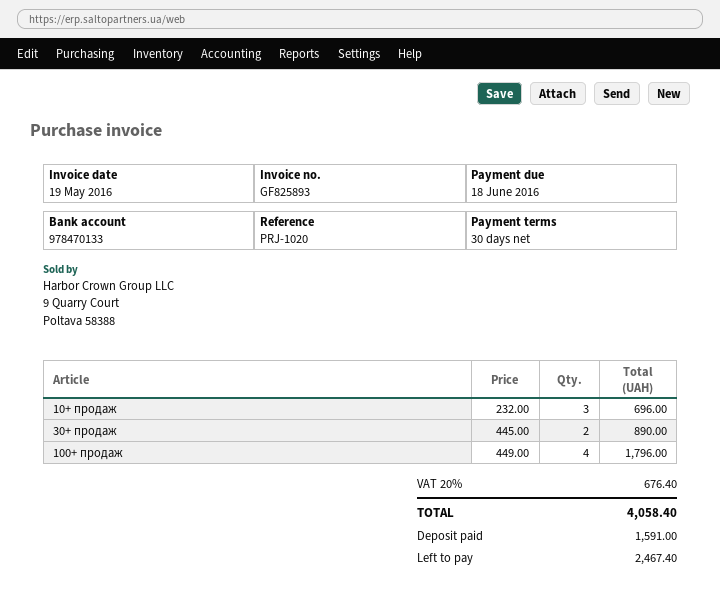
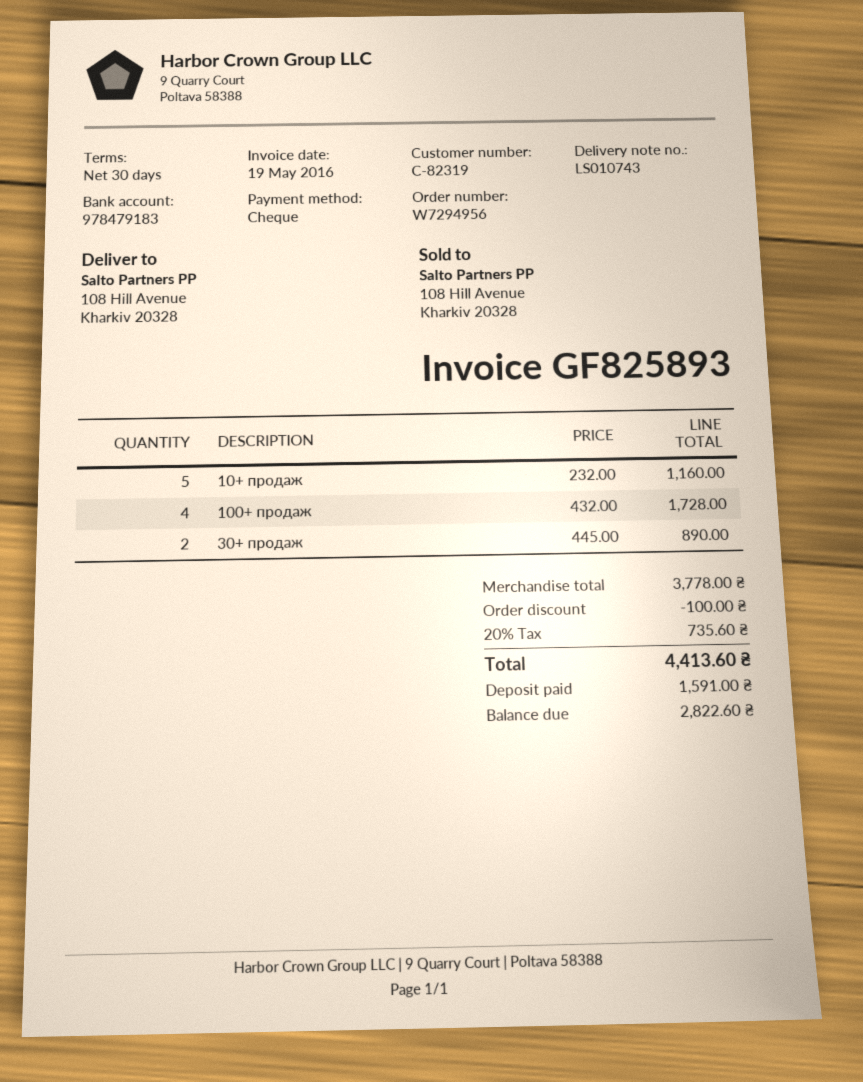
bank account: 978470133 -> 978479183
10+ продаж: 3 x 232.00 = 696.00 -> 5 x 232.00 = 1160.00
100+ продаж: 4 x 449.00 = 1796.00 -> 4 x 432.00 = 1728.00
discount: none -> 100.00
tax: 20% = 676.40 -> 20% = 735.60
total: 4058.40 -> 4413.60
balance: 2467.40 -> 2822.60

